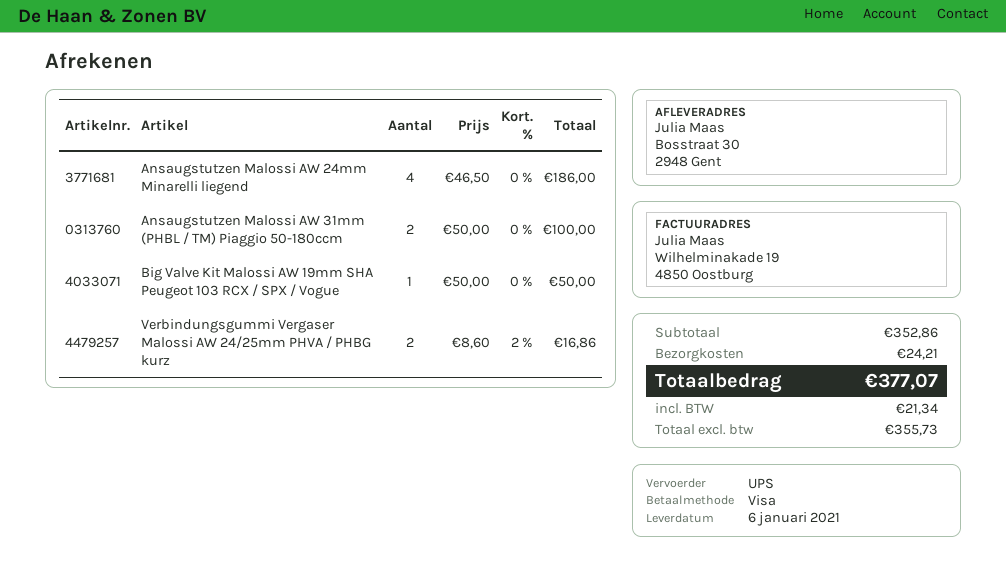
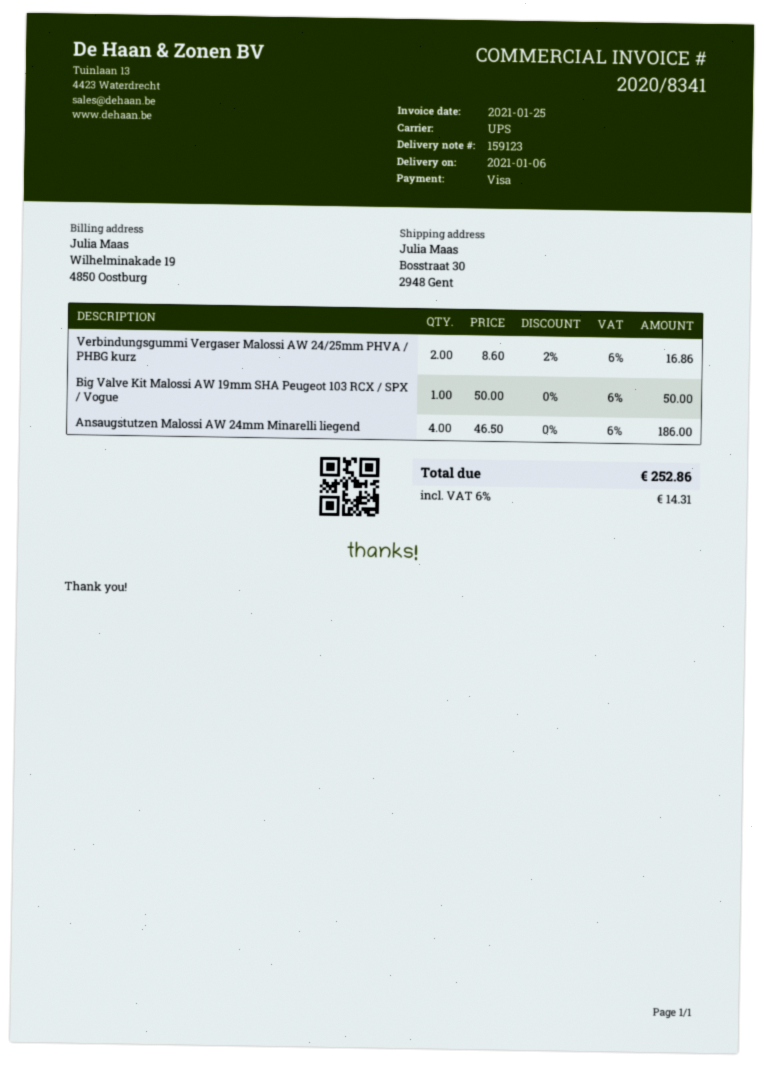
Ansaugstutzen Malossi AW 31mm (PHBL / TM) Piaggio 50-180ccm: 2 x 50.00 = 100.00 -> none
shipping: 24.21 -> none
tax: 21.34 -> 14.31
total: 377.07 -> 252.86

